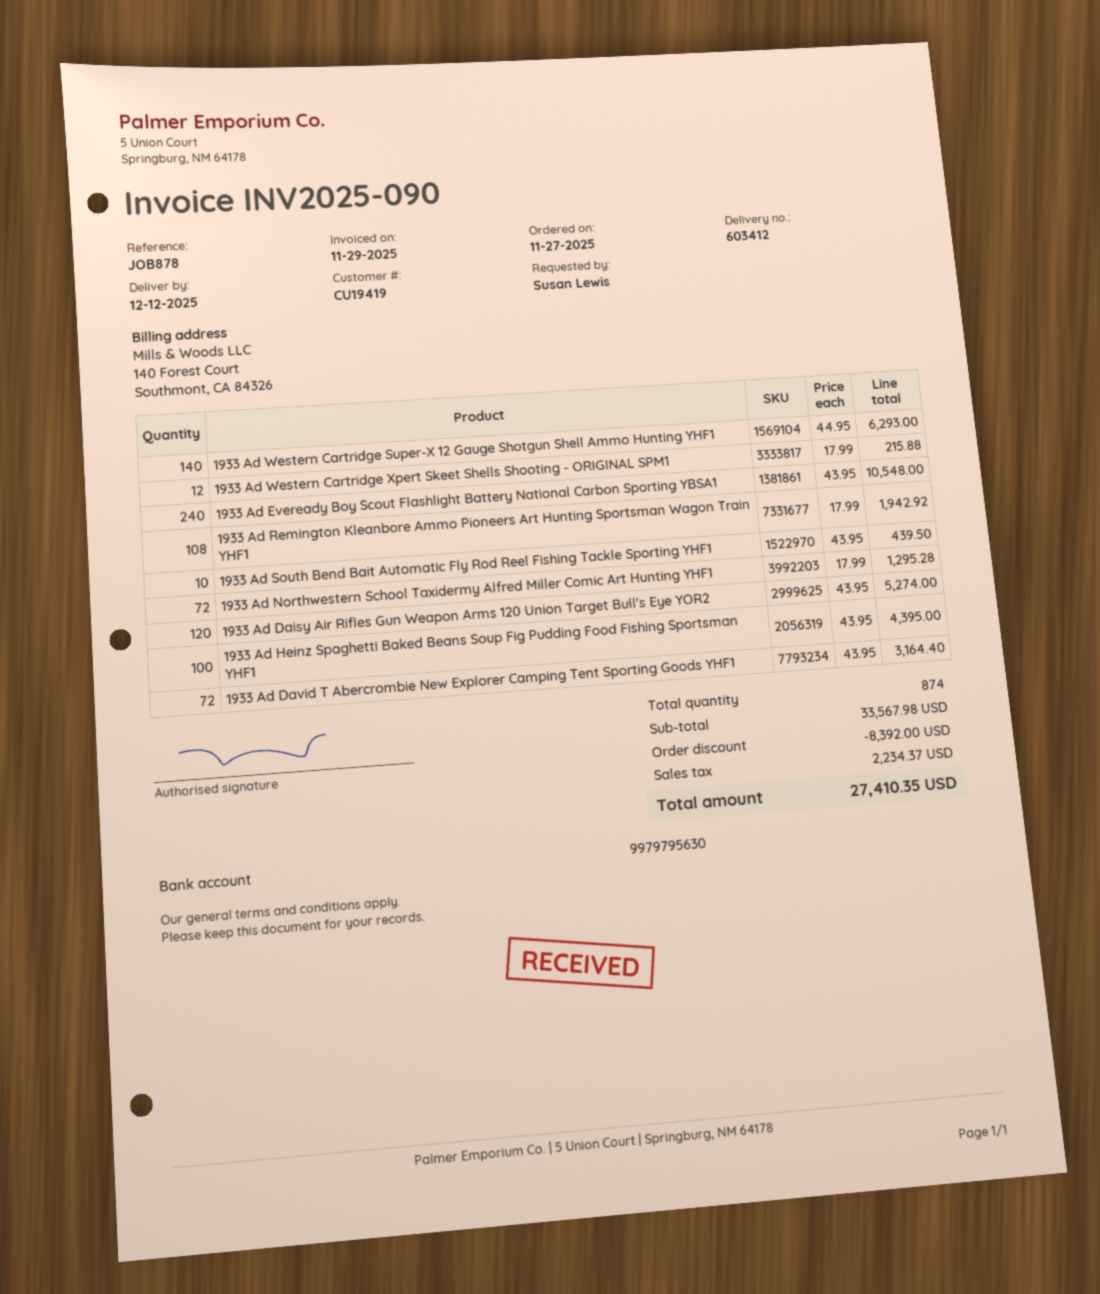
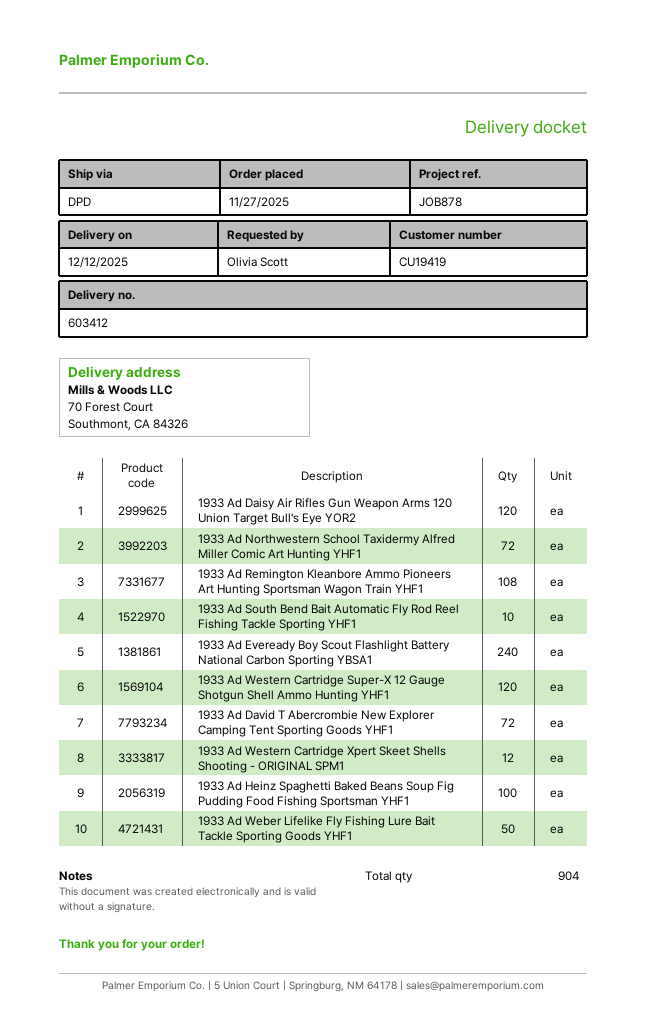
ordered by: Susan Lewis -> Olivia Scott
1933 Ad Western Cartridge Super-X 12 Gauge Shotgun Shell Ammo Hunting YHF1: 140 -> 120
1933 Ad Weber Lifelike Fly Fishing Lure Bait Tackle Sporting Goods YHF1: none -> 50
total quantity: 874 -> 904

